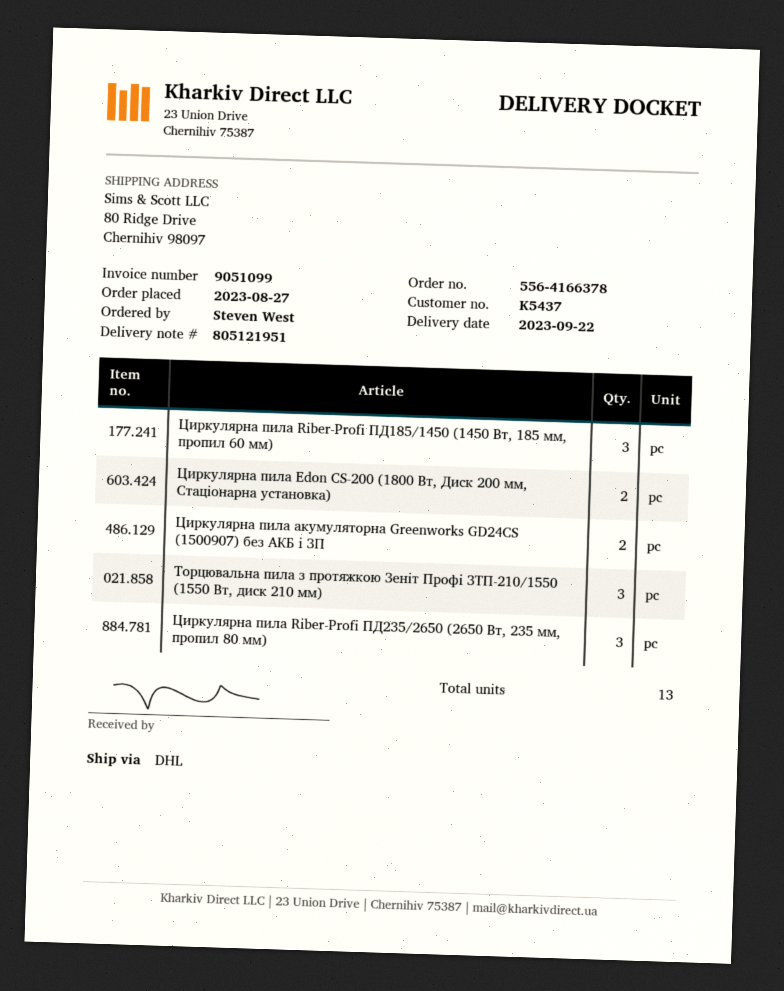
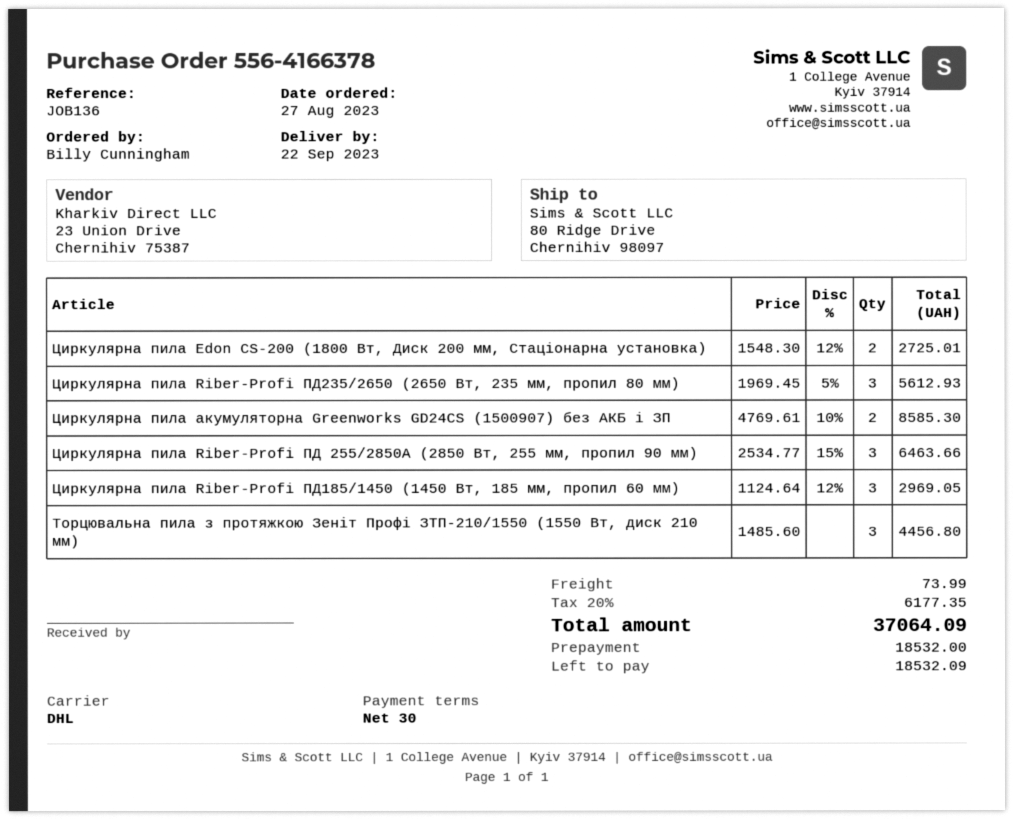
ordered by: Steven West -> Billy Cunningham
Циркулярна пила Riber-Profi ПД 255/2850A (2850 Вт, 255 мм, пропил 90 мм): none -> 3

